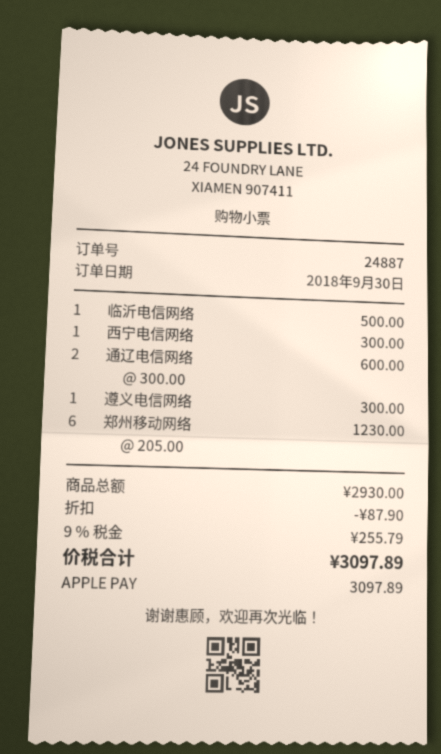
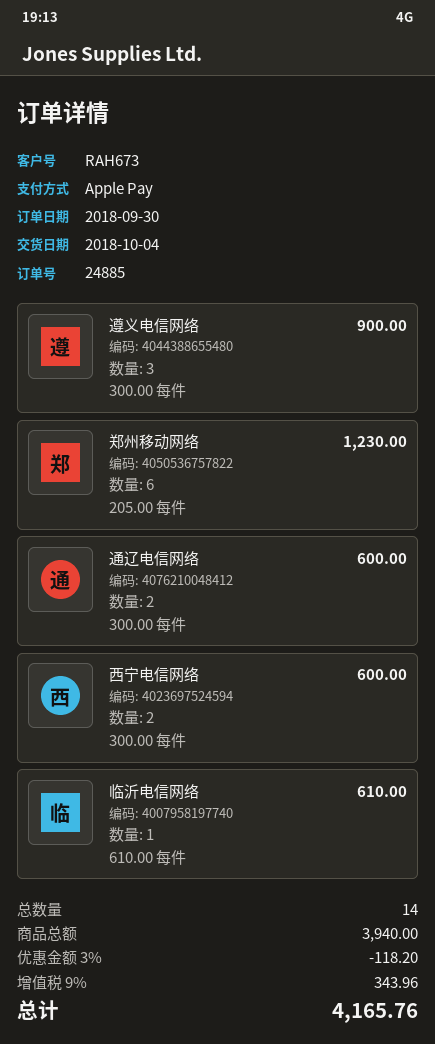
order number: 24887 -> 24885
临沂电信网络: 1 x 500.00 = 500.00 -> 1 x 610.00 = 610.00
西宁电信网络: 1 x 300.00 = 300.00 -> 2 x 300.00 = 600.00
遵义电信网络: 1 x 300.00 = 300.00 -> 3 x 300.00 = 900.00
subtotal: 2930.00 -> 3940.00
discount: 87.90 -> 118.20
tax: 9% = 255.79 -> 9% = 343.96
total: 3097.89 -> 4165.76

